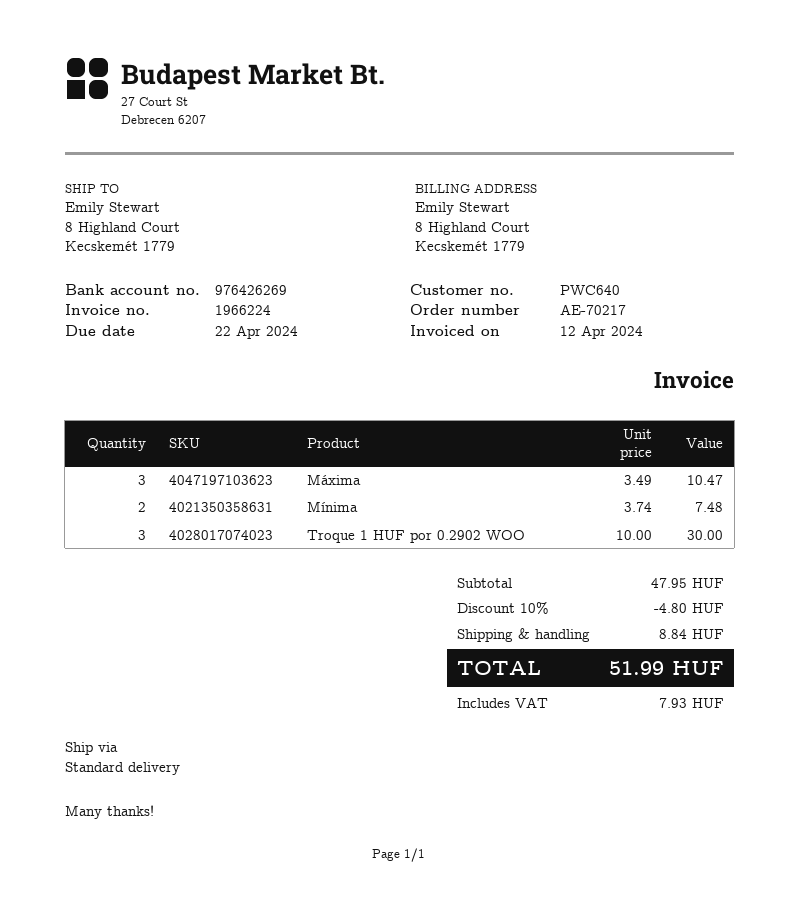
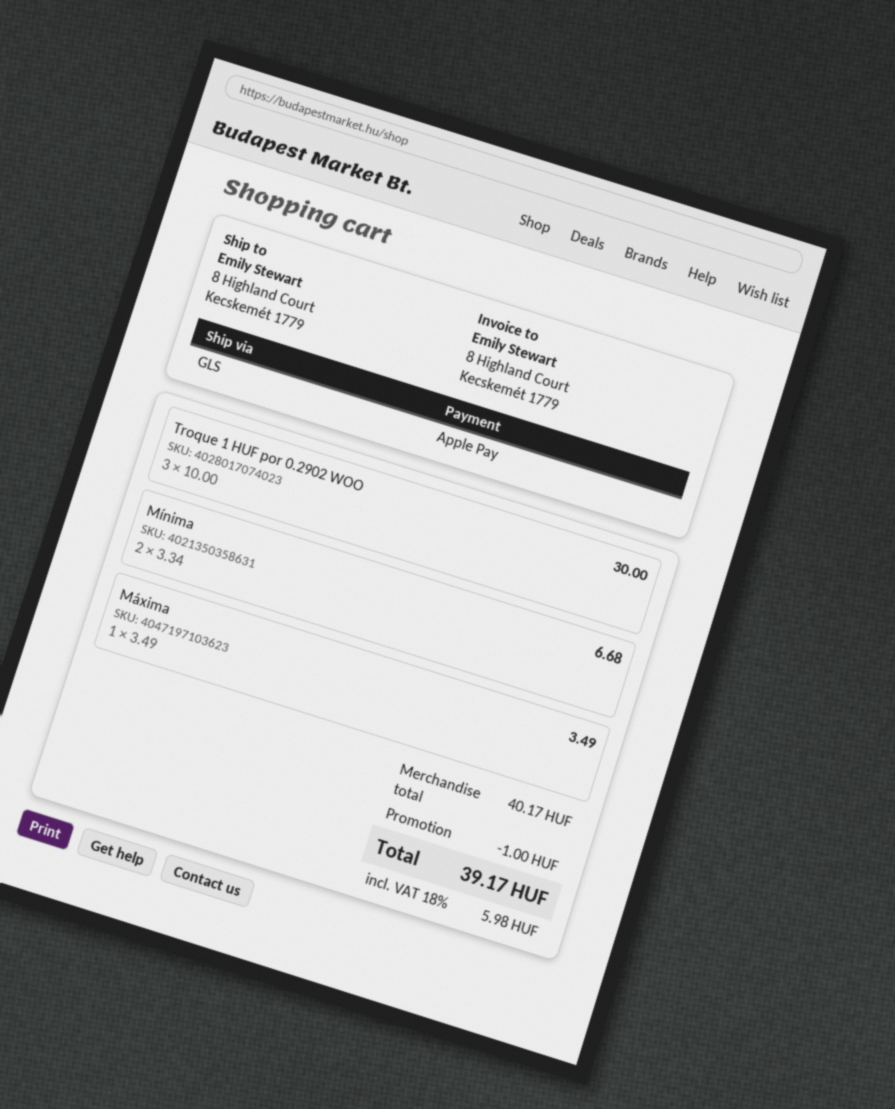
shipping method: standard -> GLS
Máxima: 3 x 3.49 = 10.47 -> 1 x 3.49 = 3.49
Mínima: 2 x 3.74 = 7.48 -> 2 x 3.34 = 6.68
subtotal: 47.95 -> 40.17
discount: 4.80 -> 1.00
shipping: 8.84 -> none
tax: 7.93 -> 5.98
total: 51.99 -> 39.17

